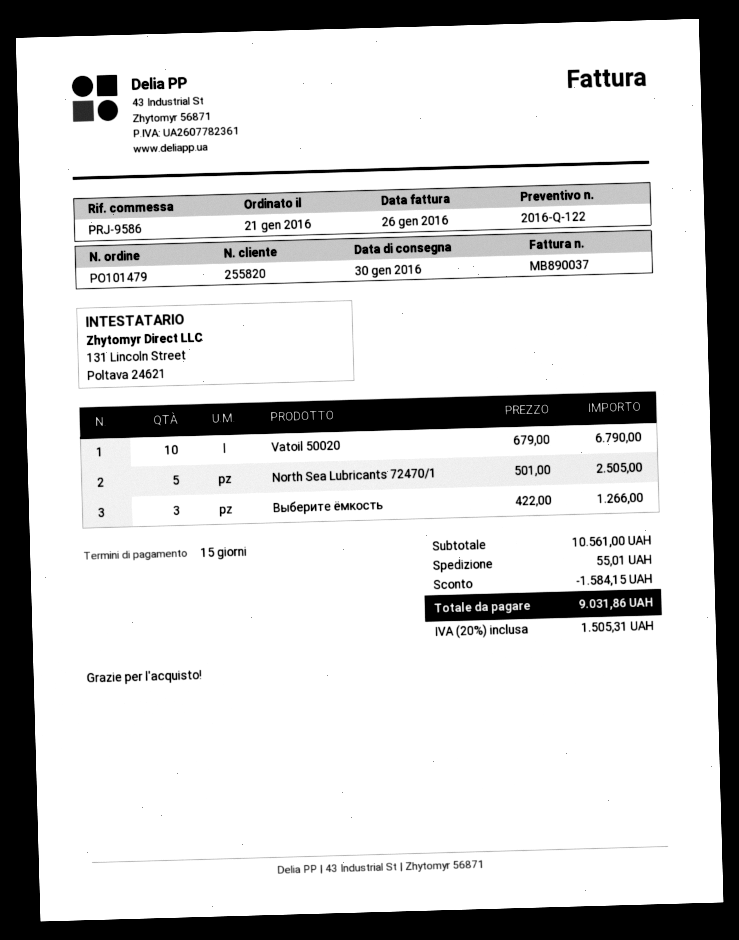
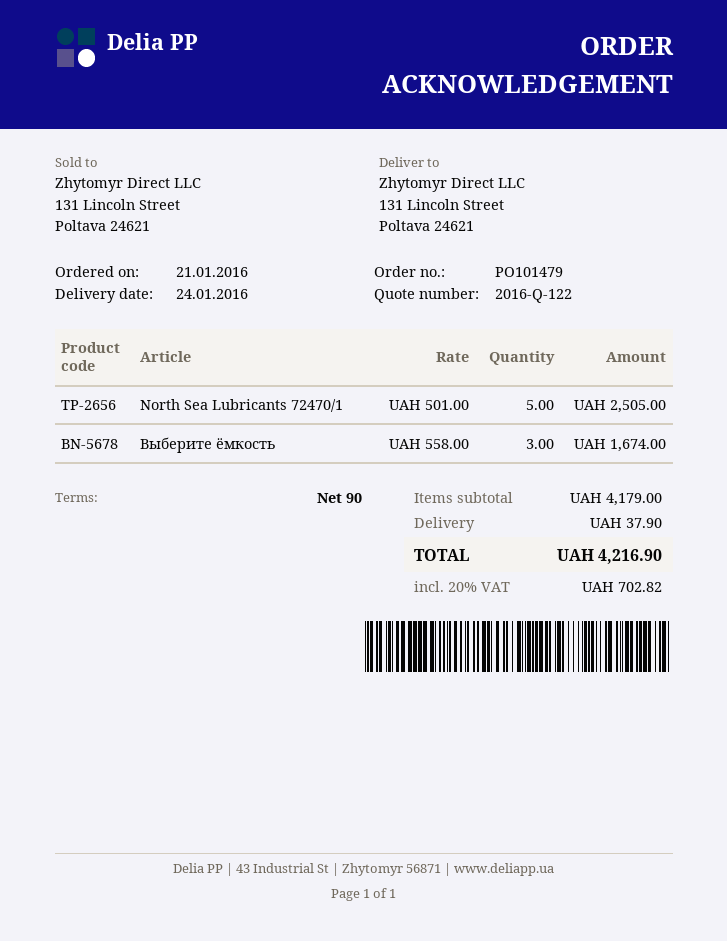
delivery date: 2016-01-30 -> 2016-01-24
payment terms: 15 days -> 90 days
Vatoil 50020: 10 x 679.00 = 6790.00 -> none
Выберите ёмкость: 3 x 422.00 = 1266.00 -> 3 x 558.00 = 1674.00
subtotal: 10561.00 -> 4179.00
discount: 1584.15 -> none
shipping: 55.01 -> 37.90
tax: 20% = 1505.31 -> 20% = 702.82
total: 9031.86 -> 4216.90

